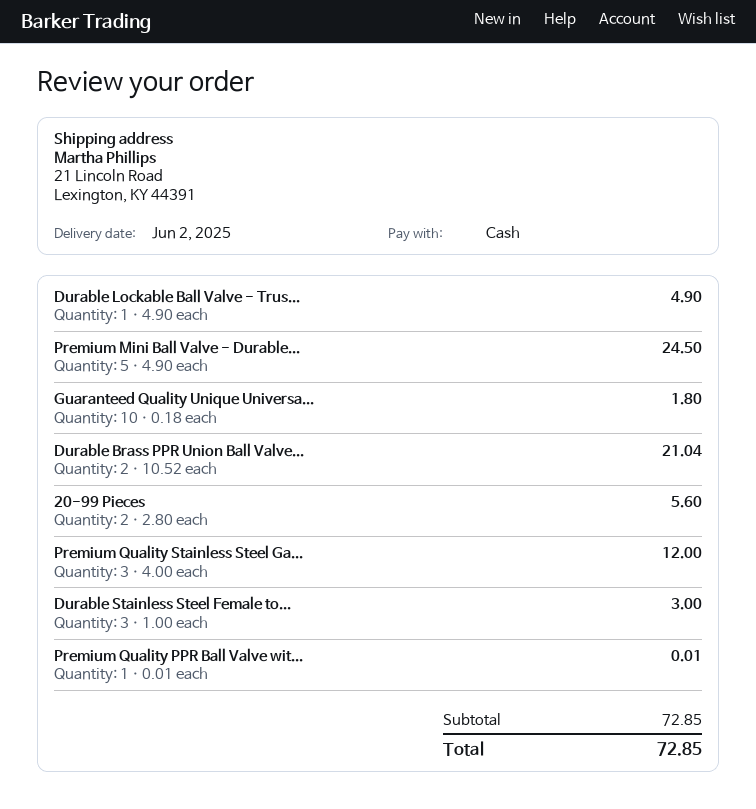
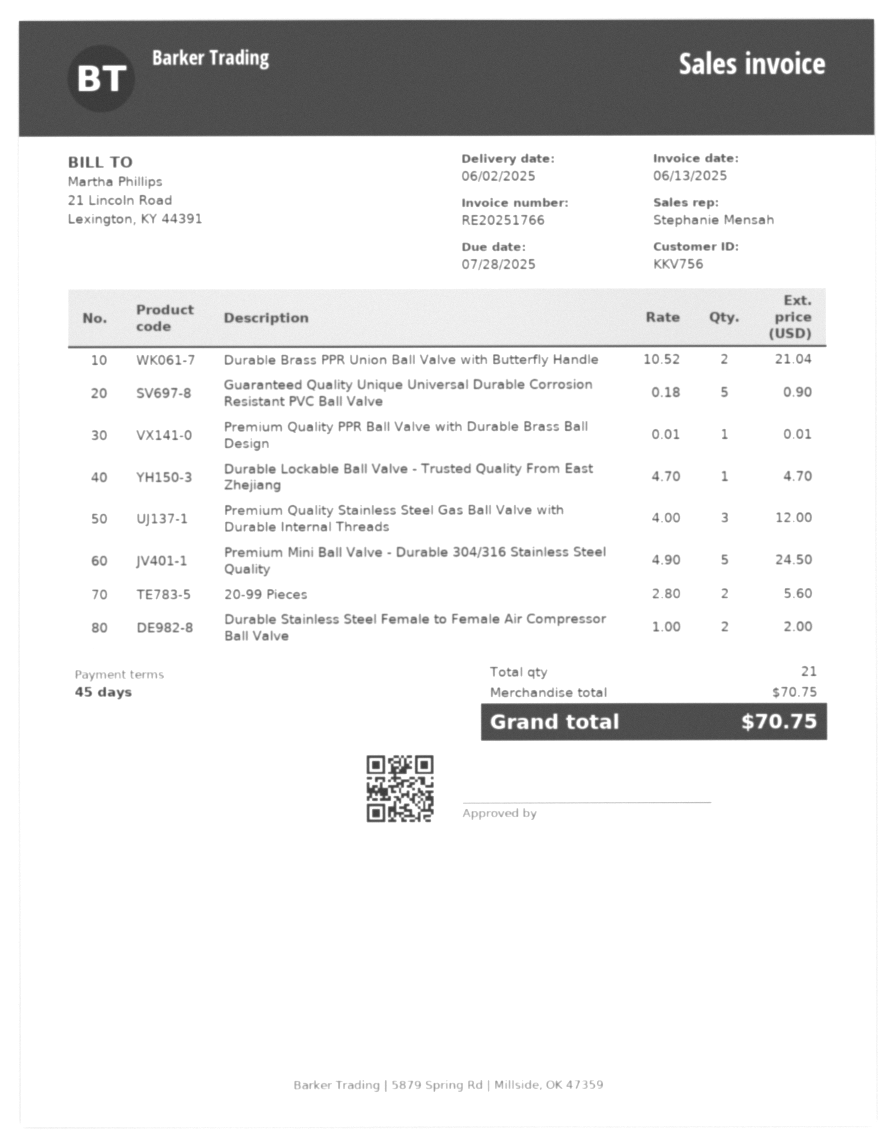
Durable Lockable Ball Valve - Trus...: 1 x 4.90 = 4.90 -> 1 x 4.70 = 4.70
Guaranteed Quality Unique Universa...: 10 x 0.18 = 1.80 -> 5 x 0.18 = 0.90
Durable Stainless Steel Female to...: 3 x 1.00 = 3.00 -> 2 x 1.00 = 2.00
subtotal: 72.85 -> 70.75
total: 72.85 -> 70.75

